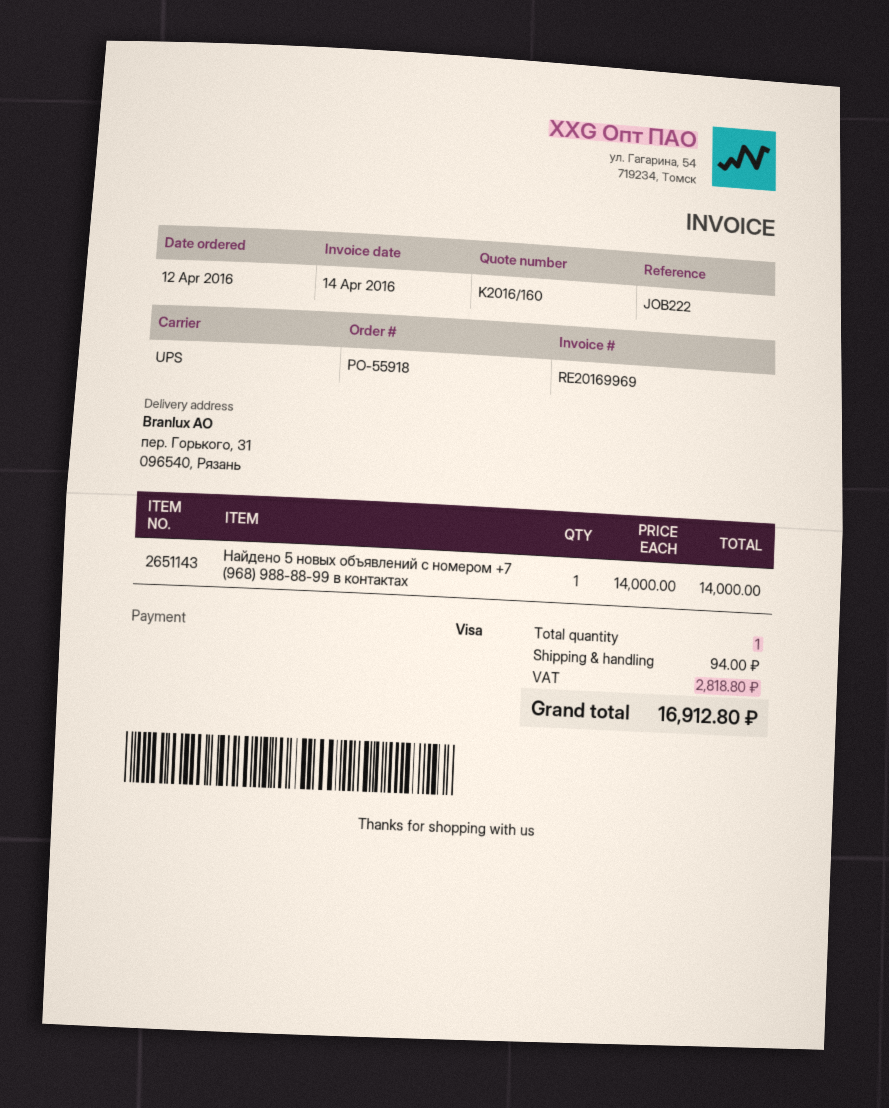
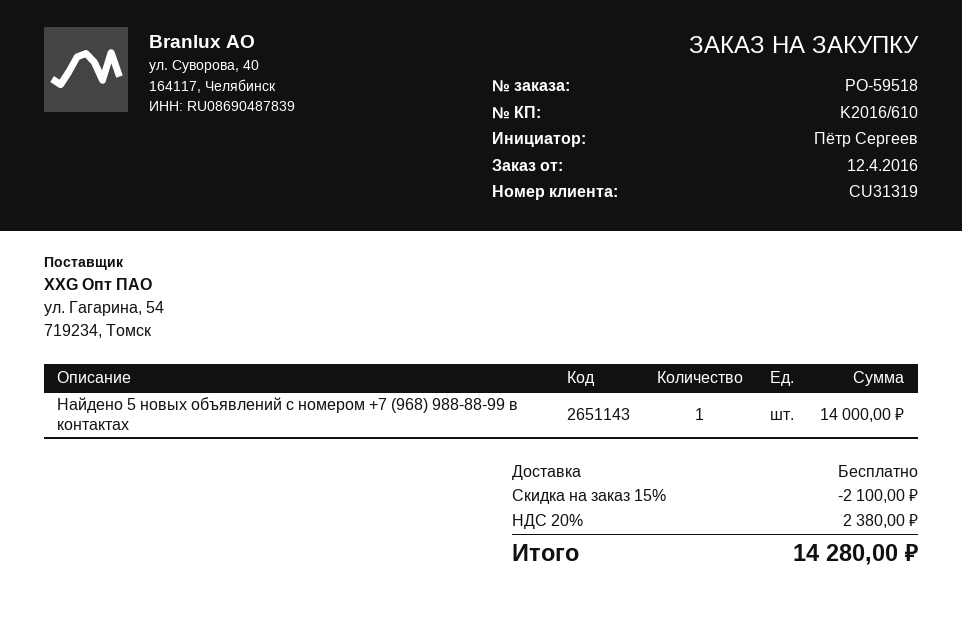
quote number: K2016/160 -> K2016/610
order number: PO-55918 -> PO-59518
discount: none -> 15% = 2100.00
shipping: 94.00 -> 0.00
tax: 2818.80 -> 2380.00
total: 16912.80 -> 14280.00

